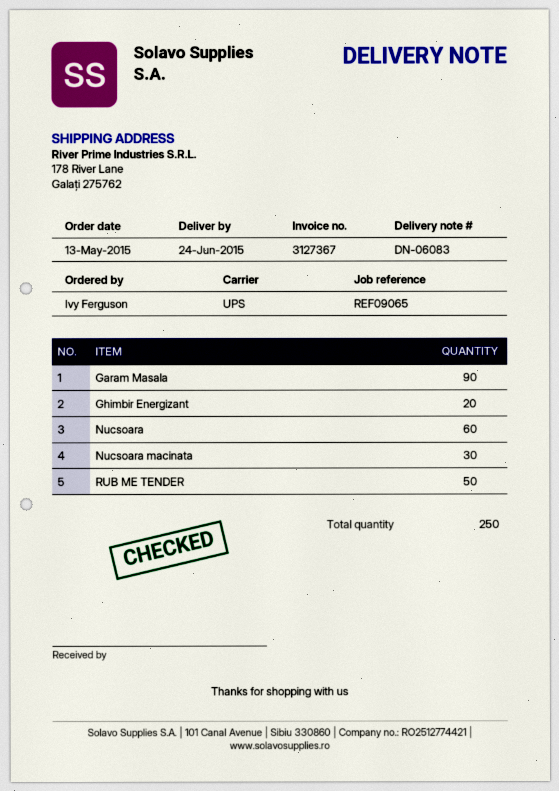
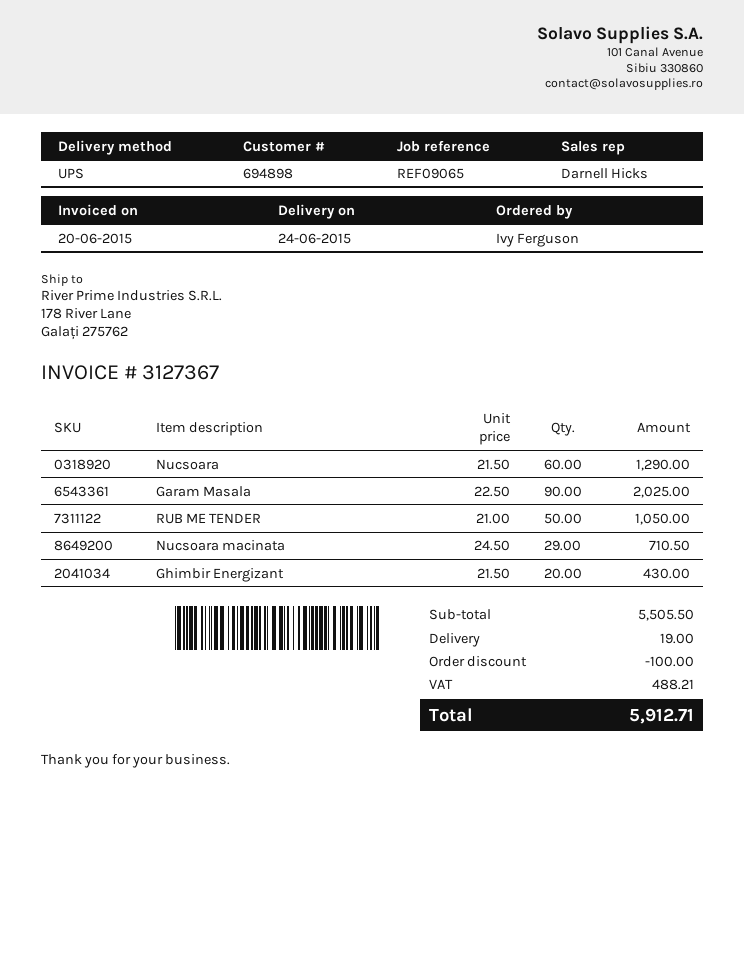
Nucsoara macinata: 30 -> 29

